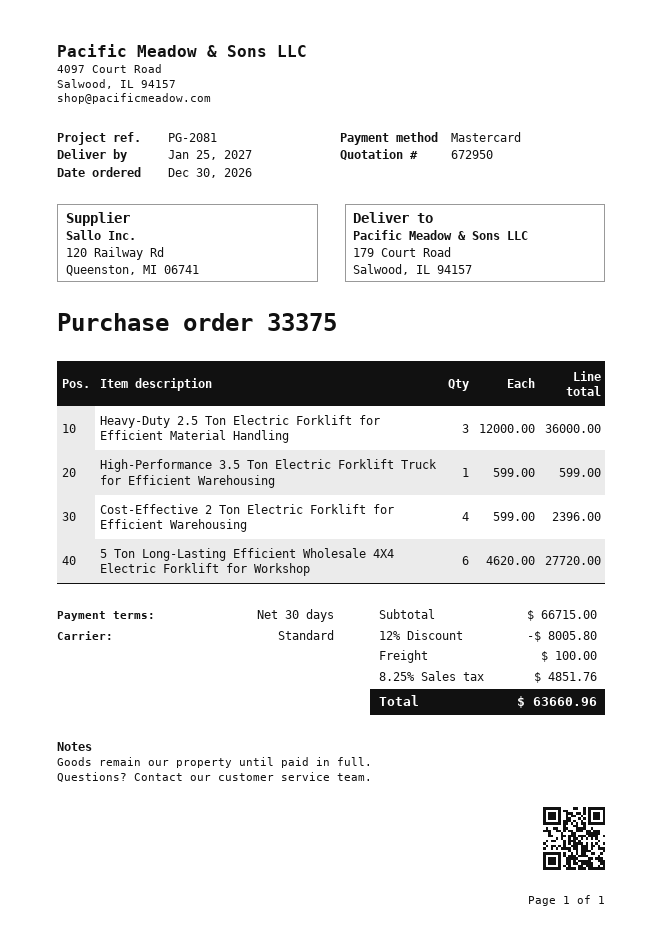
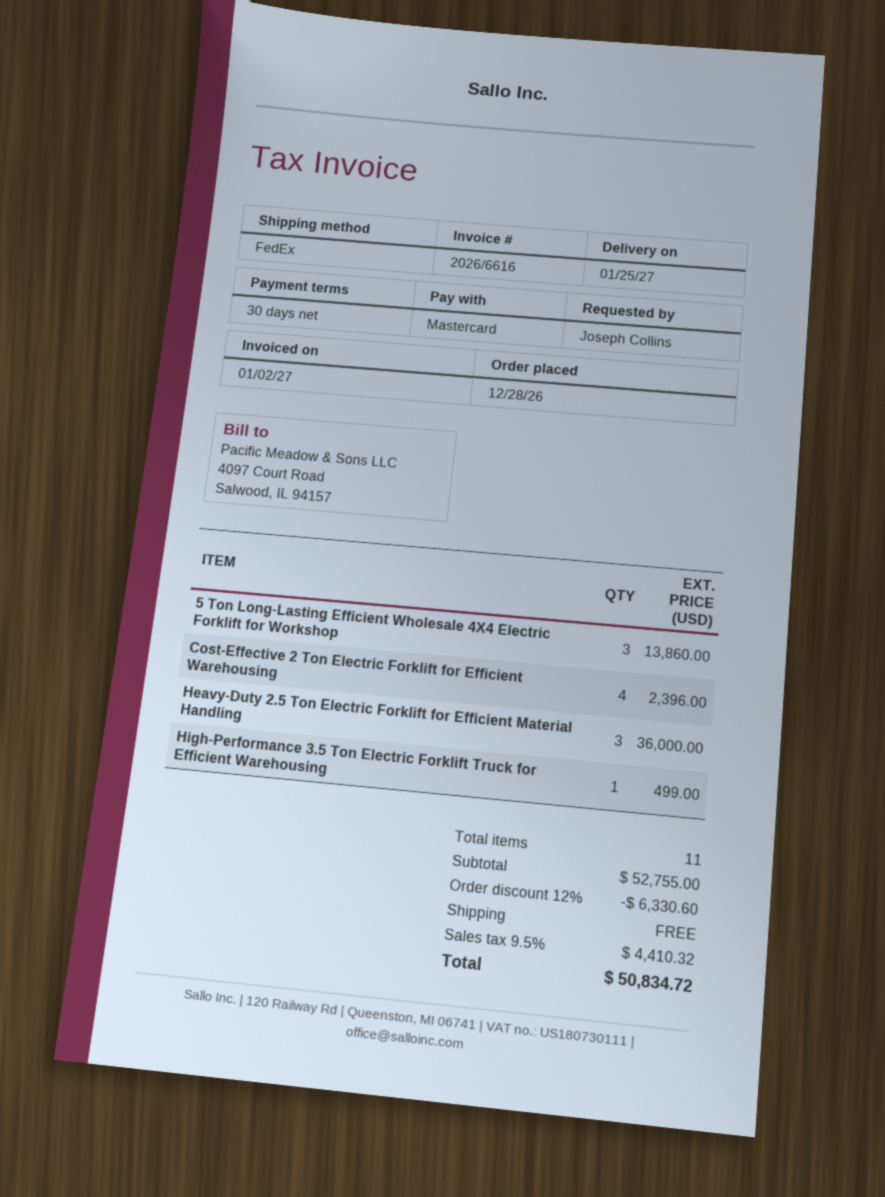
order date: 2026-12-30 -> 2026-12-28
shipping method: standard -> FedEx
High-Performance 3.5 Ton Electric Forklift Truck for Efficient Warehousing: 1 for 599.00 -> 1 for 499.00
5 Ton Long-Lasting Efficient Wholesale 4X4 Electric Forklift for Workshop: 6 for 27720.00 -> 3 for 13860.00
subtotal: 66715.00 -> 52755.00
discount: 12% = 8005.80 -> 12% = 6330.60
shipping: 100.00 -> 0.00
tax: 8.25% = 4851.76 -> 9.5% = 4410.32
total: 63660.96 -> 50834.72

